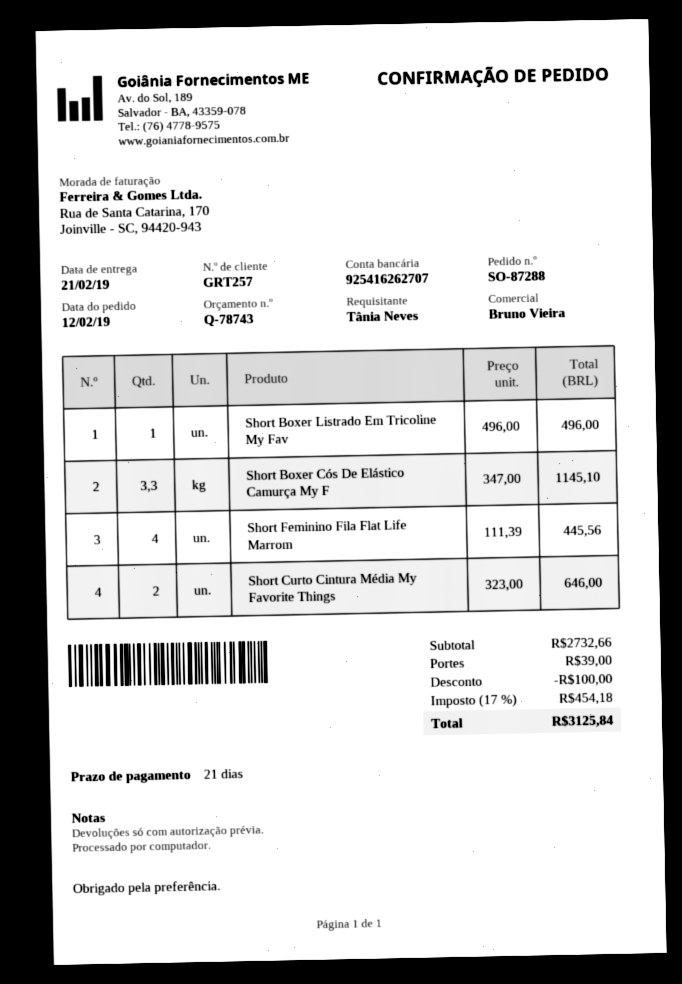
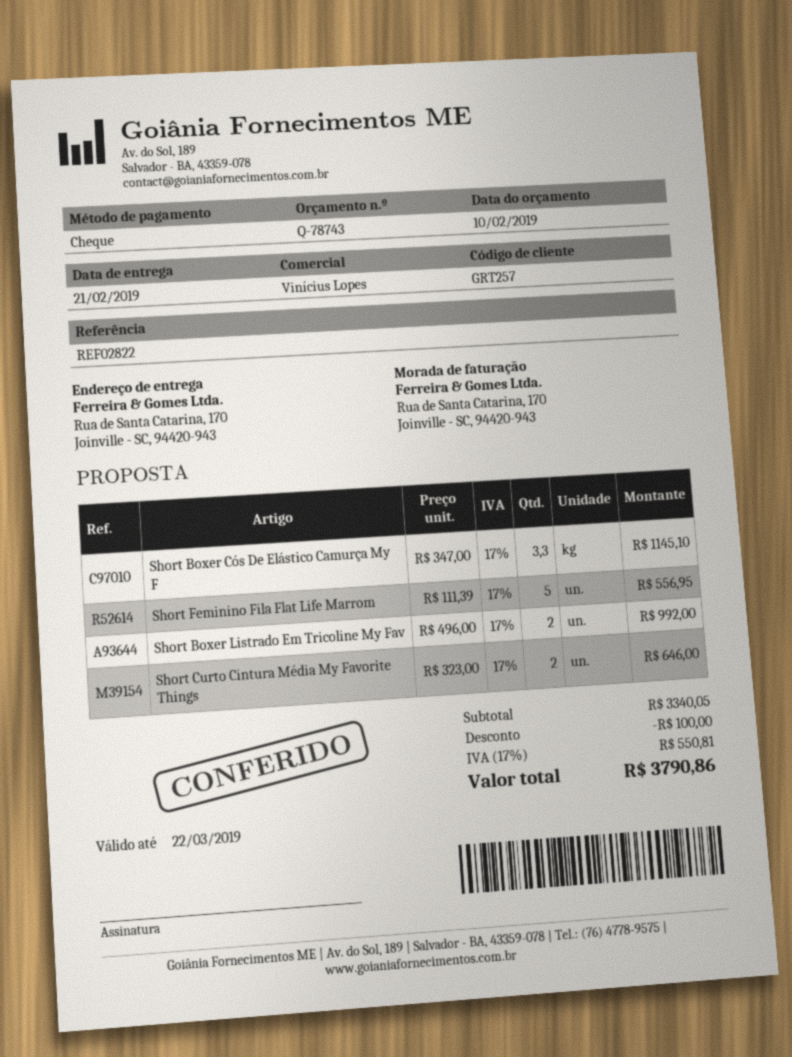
sales rep: Bruno Vieira -> Vinícius Lopes
Short Boxer Listrado Em Tricoline My Fav: 1 x 496.00 = 496.00 -> 2 x 496.00 = 992.00
Short Feminino Fila Flat Life Marrom: 4 x 111.39 = 445.56 -> 5 x 111.39 = 556.95
subtotal: 2732.66 -> 3340.05
shipping: 39.00 -> none
tax: 17% = 454.18 -> 17% = 550.81
total: 3125.84 -> 3790.86

